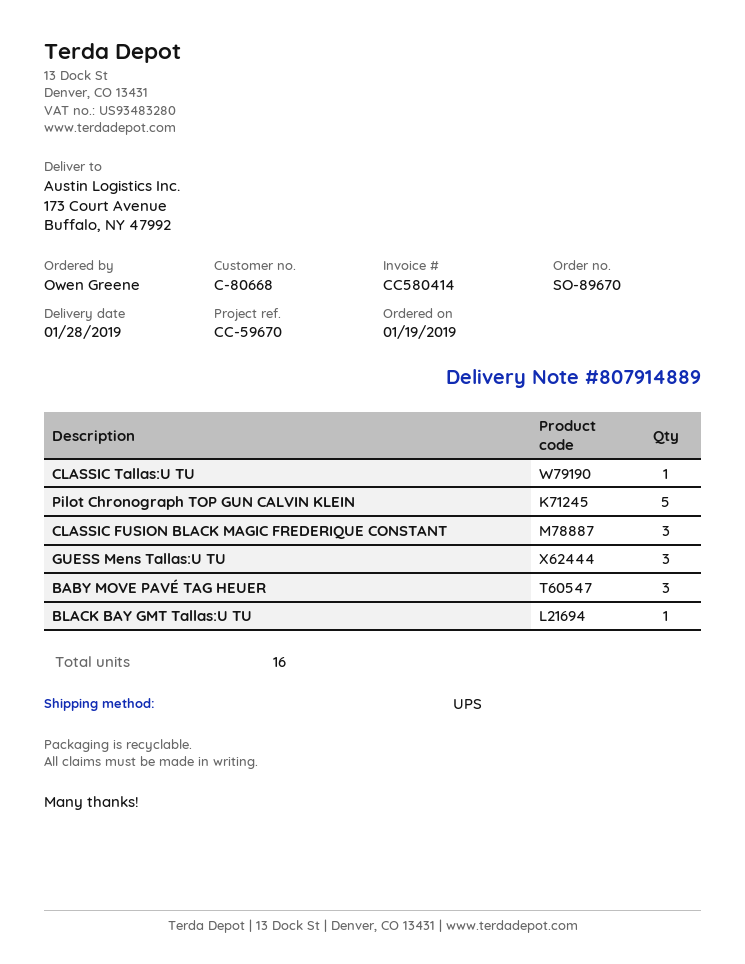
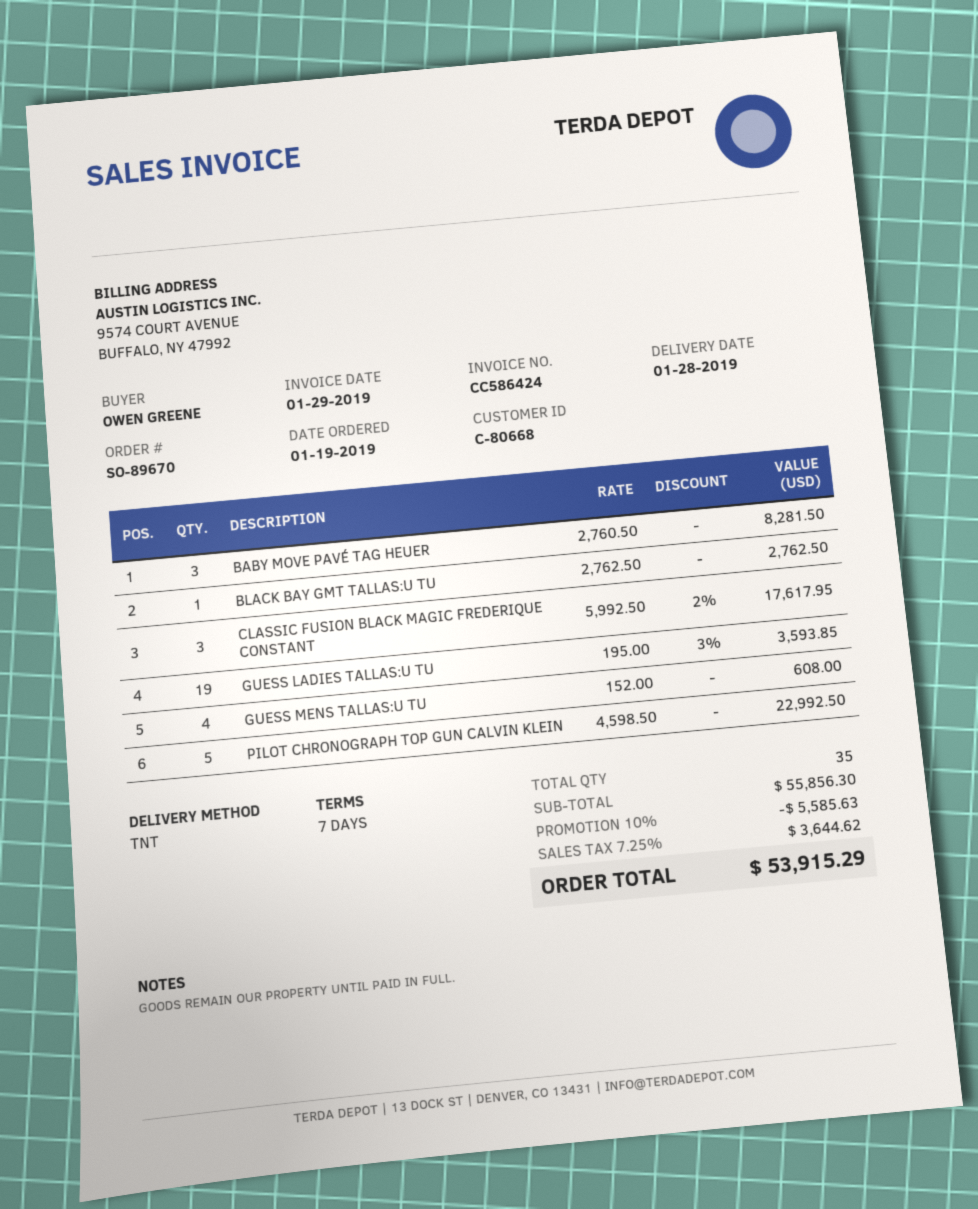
invoice number: CC580414 -> CC586424
shipping method: UPS -> TNT
CLASSIC Tallas:U TU: 1 -> none
GUESS Mens Tallas:U TU: 3 -> 4
GUESS LADIES TALLAS:U TU: none -> 19
total quantity: 16 -> 35

